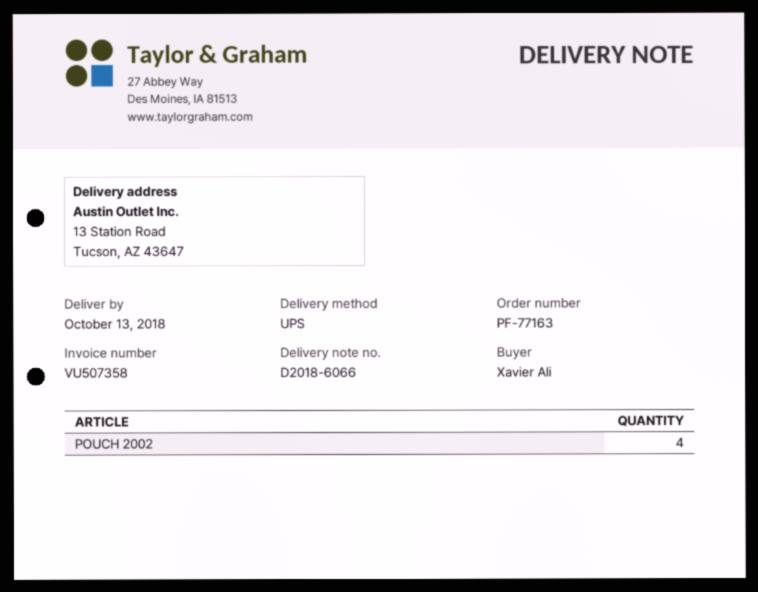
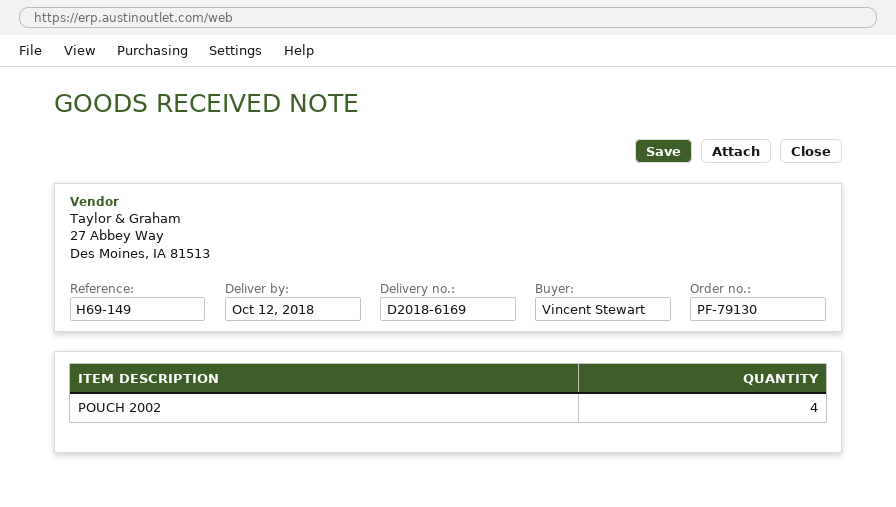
order number: PF-77163 -> PF-79130
delivery note number: D2018-6066 -> D2018-6169
delivery date: 2018-10-13 -> 2018-10-12
ordered by: Xavier Ali -> Vincent Stewart

